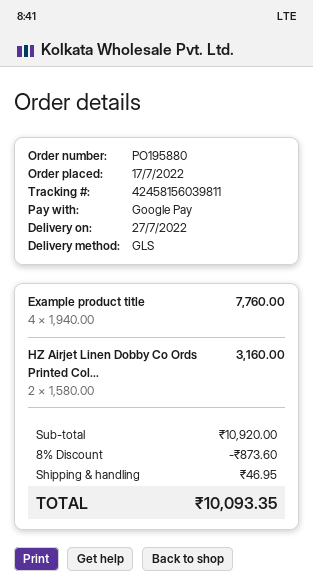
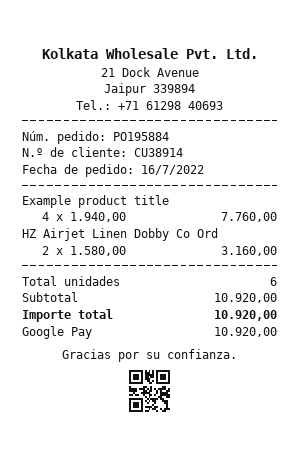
order number: PO195880 -> PO195884
order date: 2022-07-17 -> 2022-07-16
discount: 8% = 873.60 -> none
shipping: 46.95 -> none
total: 10093.35 -> 10920.00

